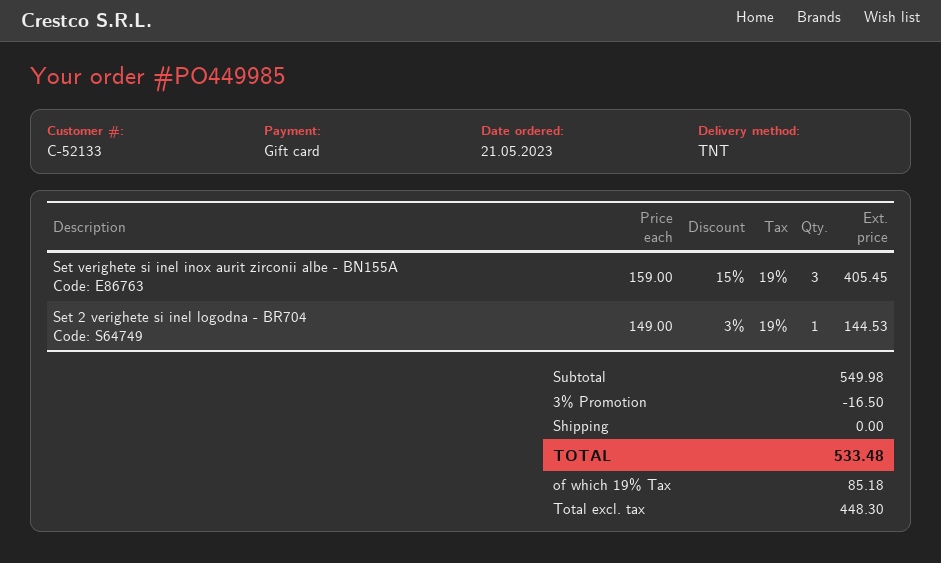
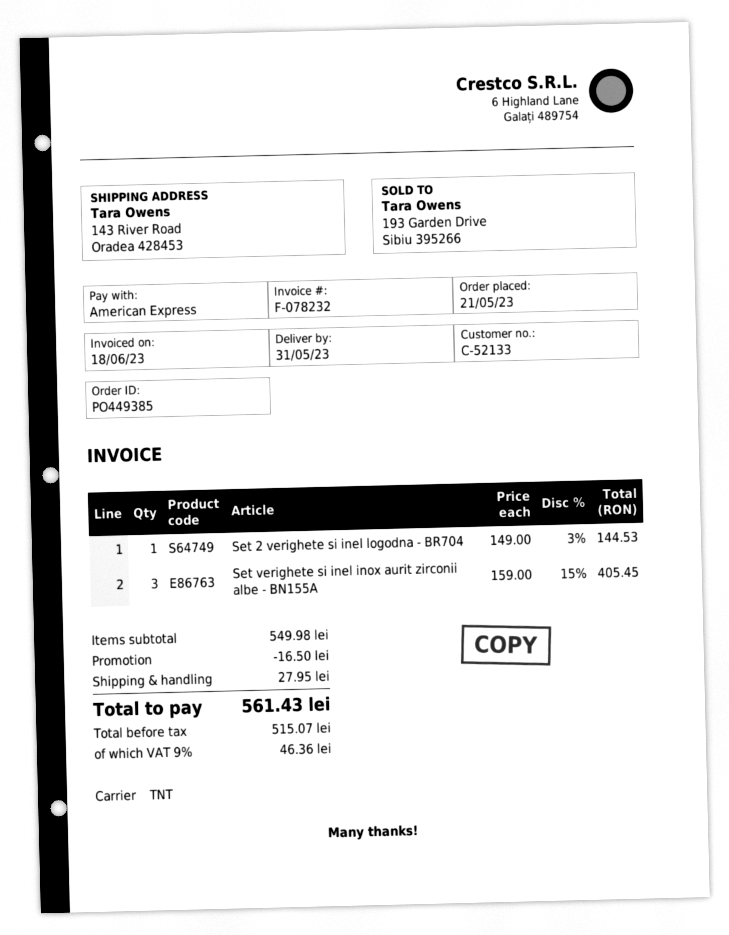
order number: PO449985 -> PO449385
payment method: gift card -> American Express
shipping: 0.00 -> 27.95
net: 448.30 -> 515.07
tax: 19% = 85.18 -> 9% = 46.36
total: 533.48 -> 561.43

